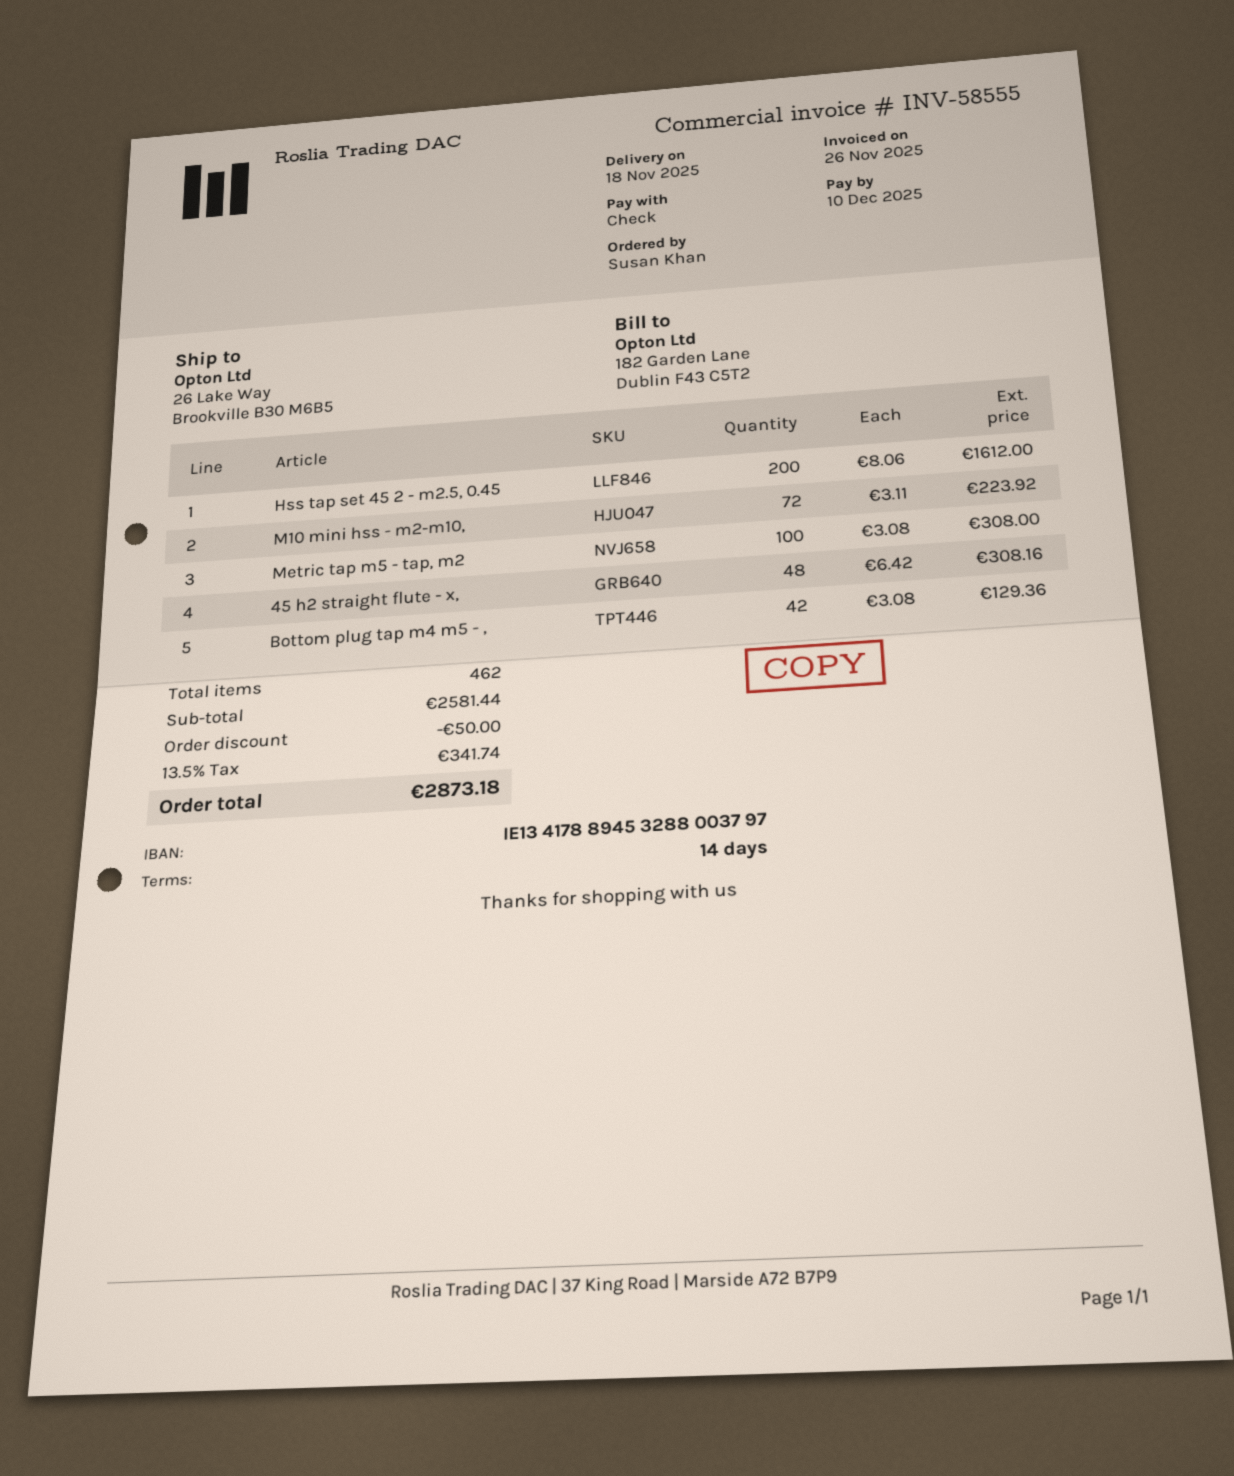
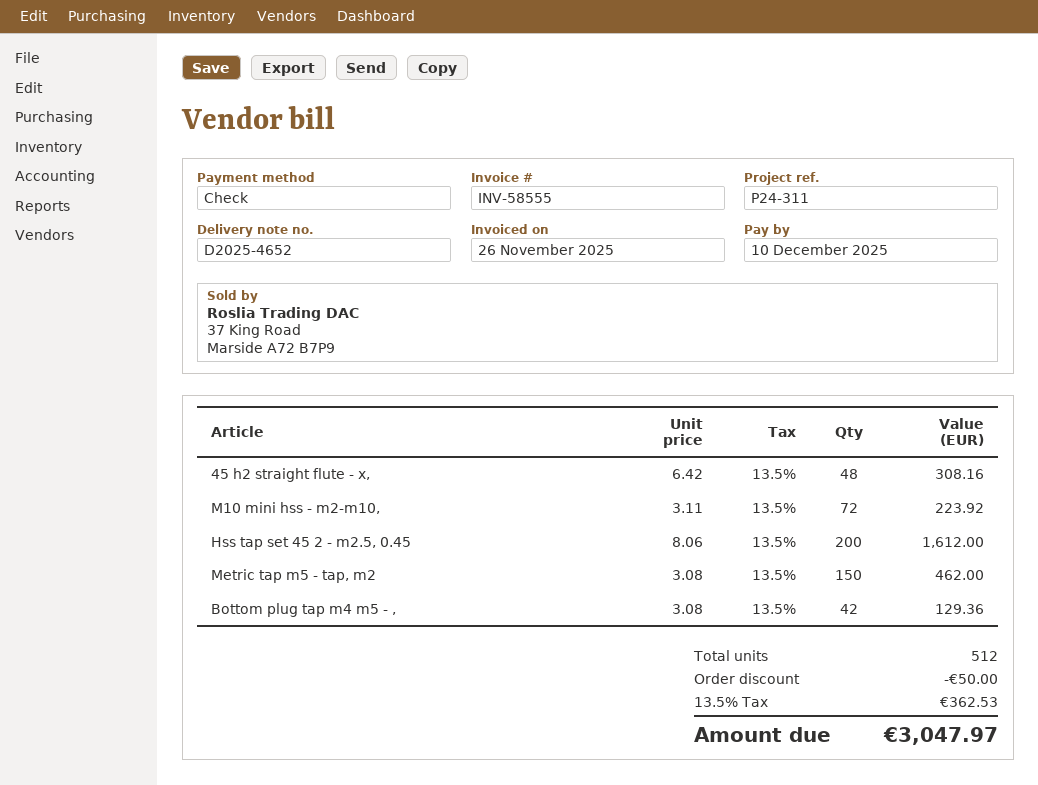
Metric tap m5 - tap, m2: 100 x 3.08 = 308.00 -> 150 x 3.08 = 462.00
total quantity: 462 -> 512
tax: 13.5% = 341.74 -> 13.5% = 362.53
total: 2873.18 -> 3047.97

